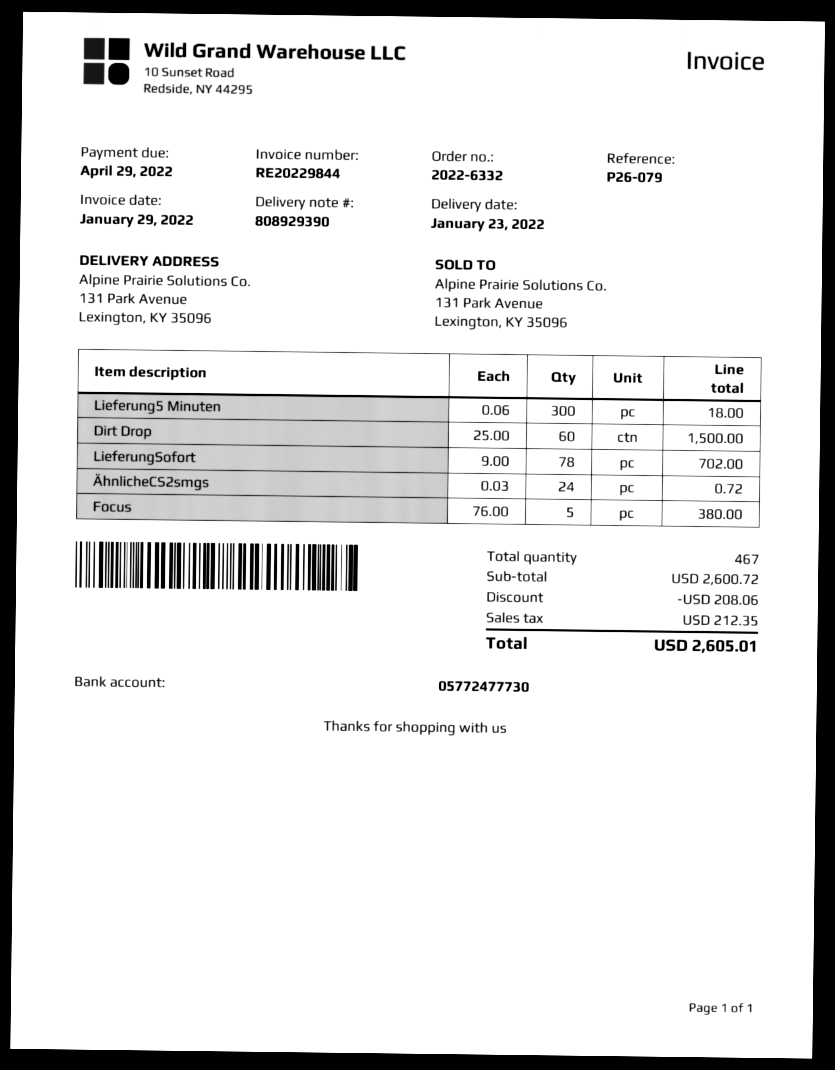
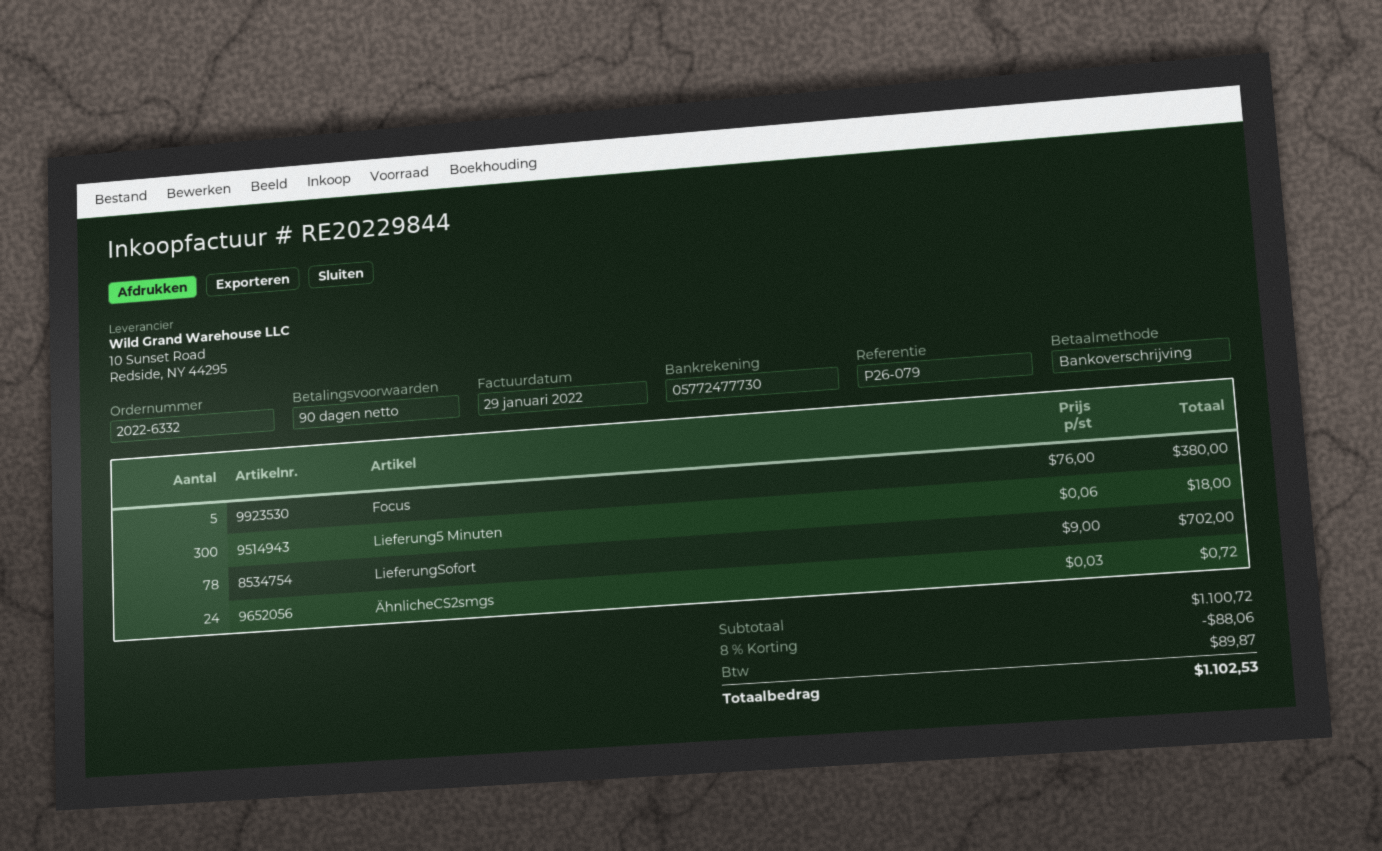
Dirt Drop: 60 x 25.00 = 1500.00 -> none
subtotal: 2600.72 -> 1100.72
discount: 208.06 -> 88.06
tax: 212.35 -> 89.87
total: 2605.01 -> 1102.53

